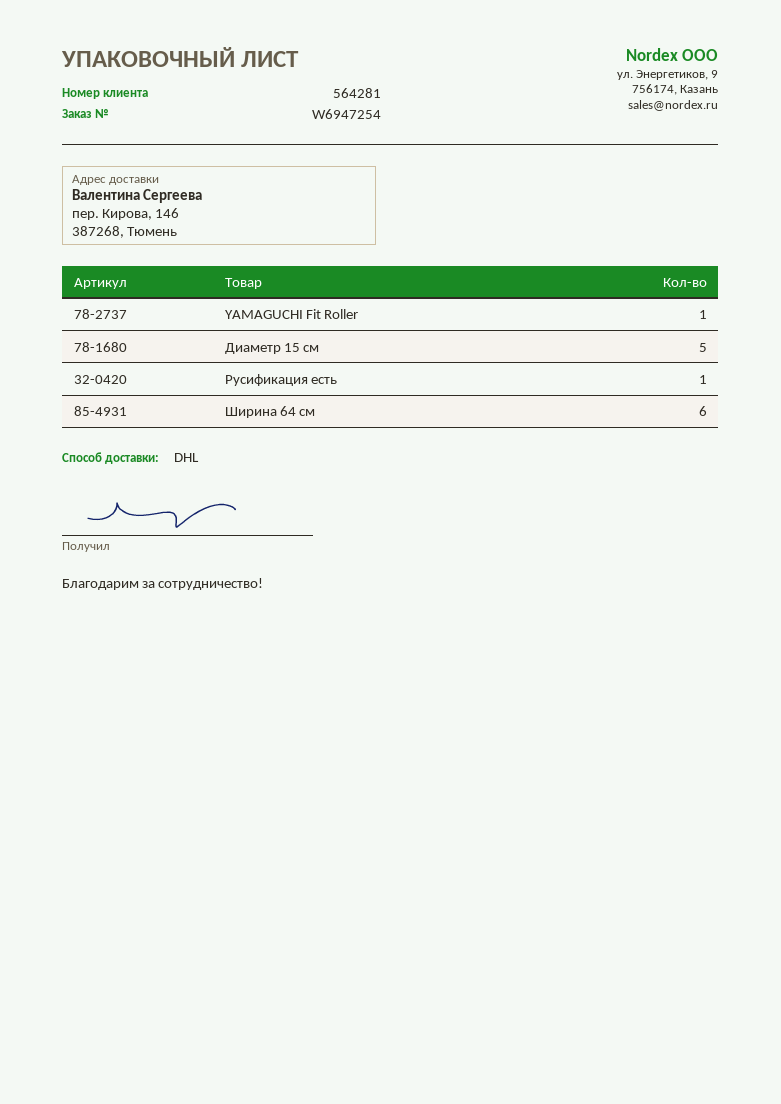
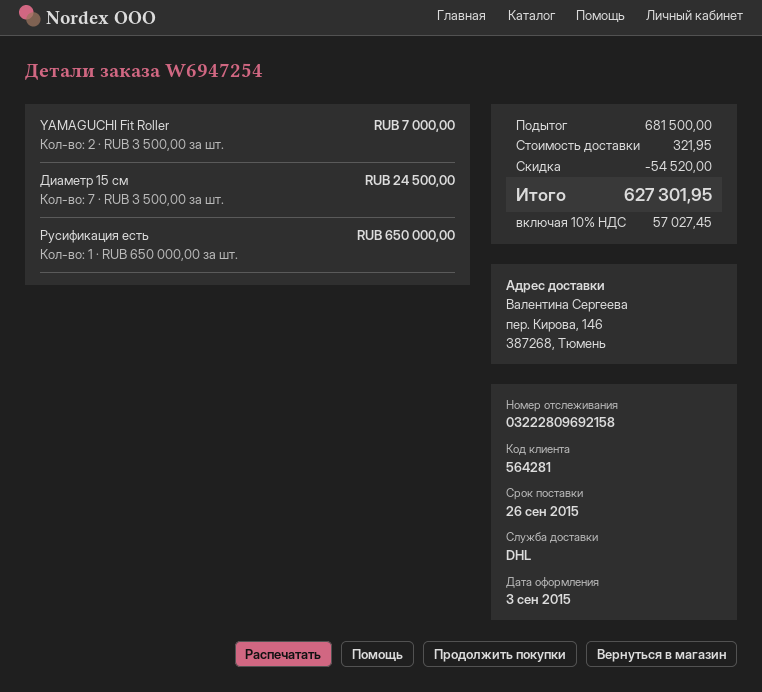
YAMAGUCHI Fit Roller: 1 -> 2
Диаметр 15 см: 5 -> 7
Ширина 64 см: 6 -> none

